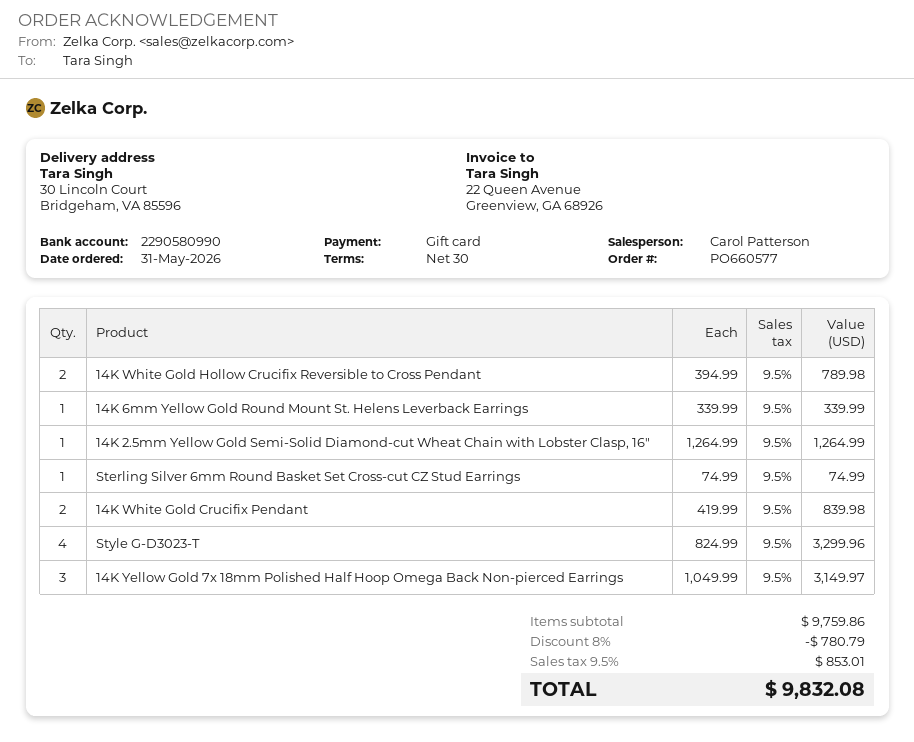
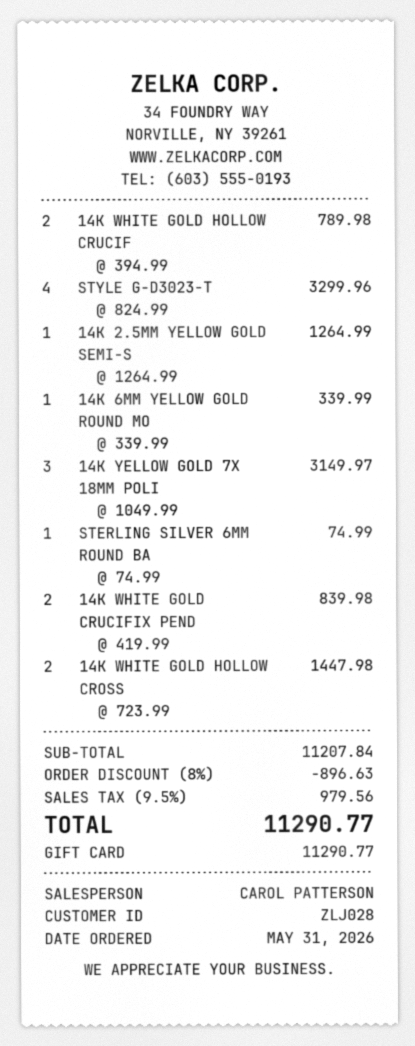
14K WHITE GOLD HOLLOW CROSS: none -> 2 x 723.99 = 1447.98
subtotal: 9759.86 -> 11207.84
discount: 8% = 780.79 -> 8% = 896.63
tax: 9.5% = 853.01 -> 9.5% = 979.56
total: 9832.08 -> 11290.77

